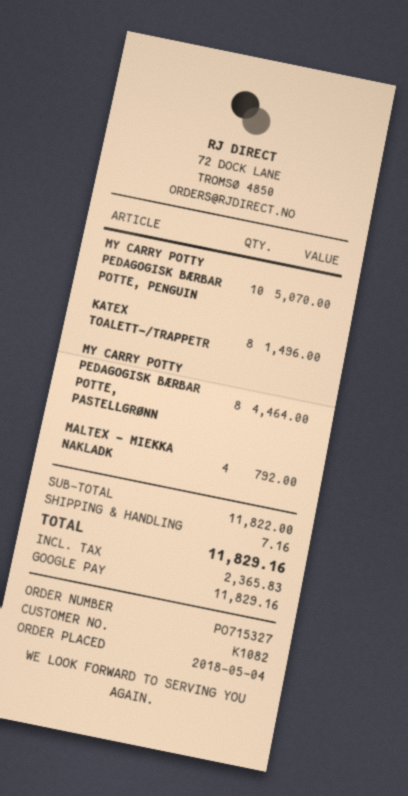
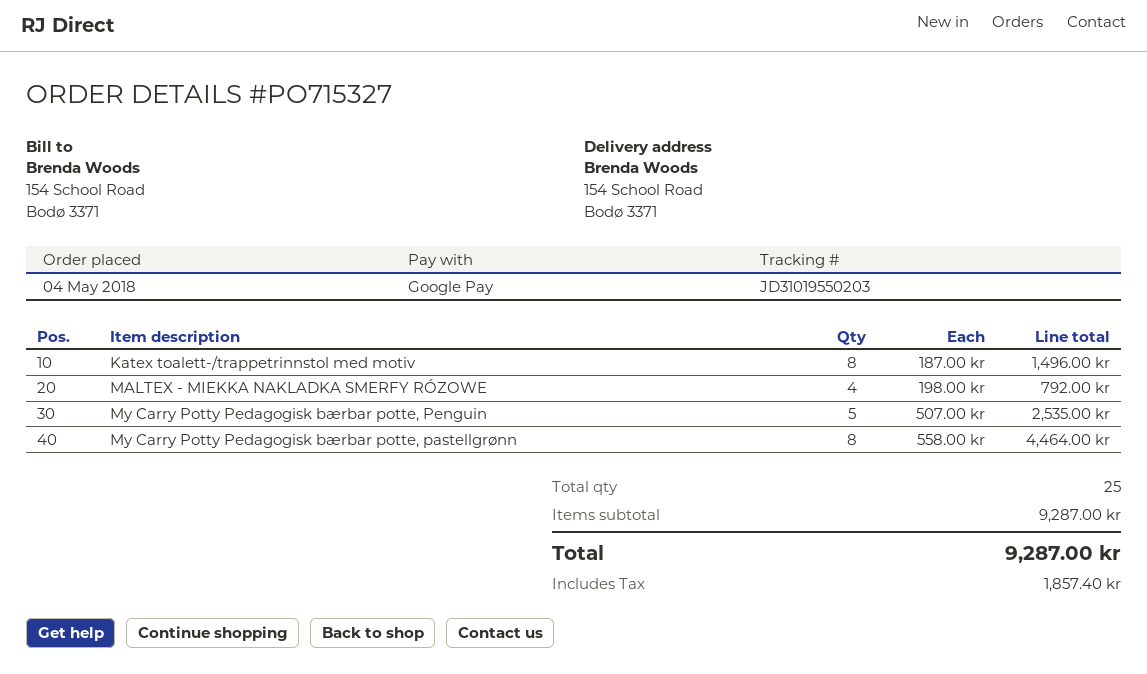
MY CARRY POTTY PEDAGOGISK BÆRBAR POTTE, PENGUIN: 10 for 5070.00 -> 5 for 2535.00
subtotal: 11822.00 -> 9287.00
shipping: 7.16 -> none
tax: 2365.83 -> 1857.40
total: 11829.16 -> 9287.00

